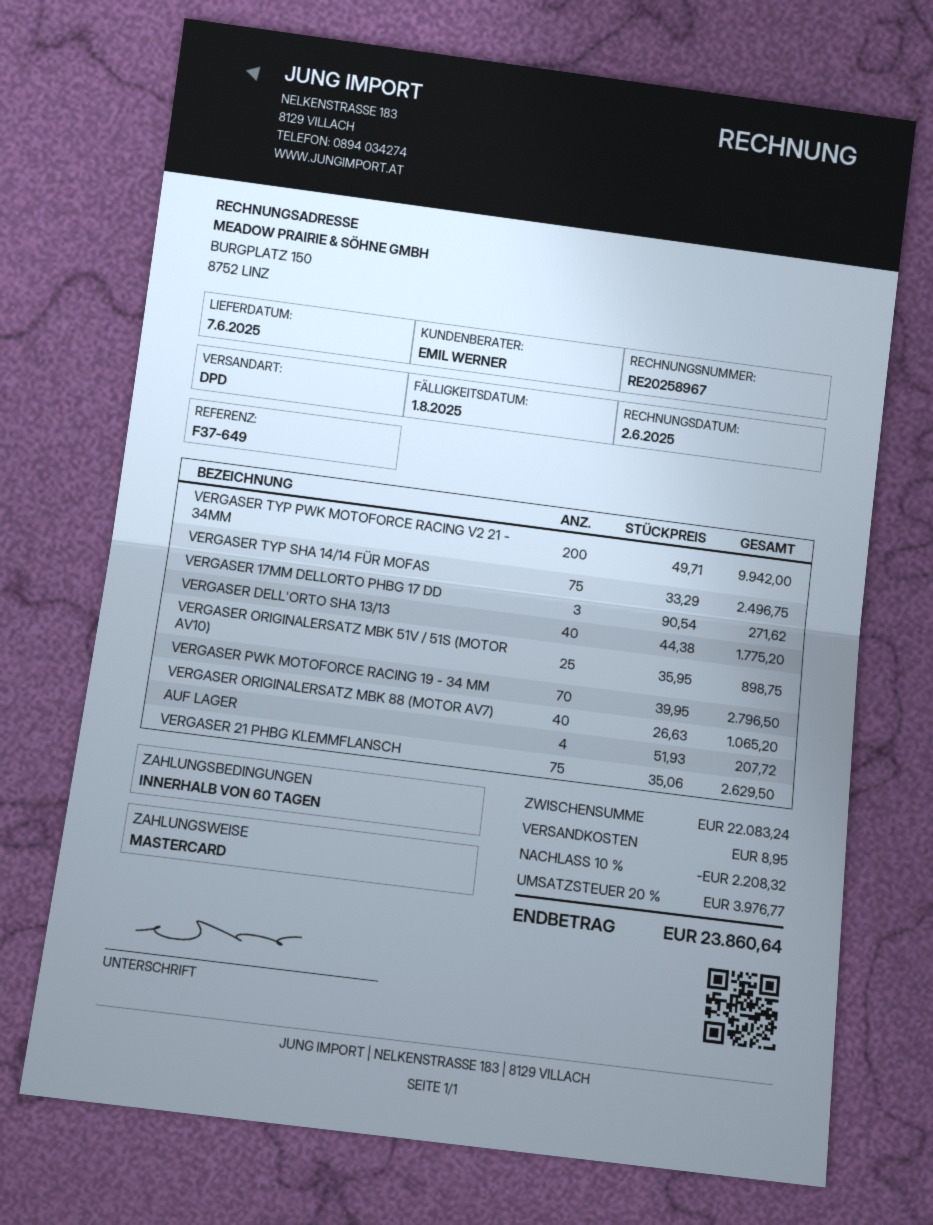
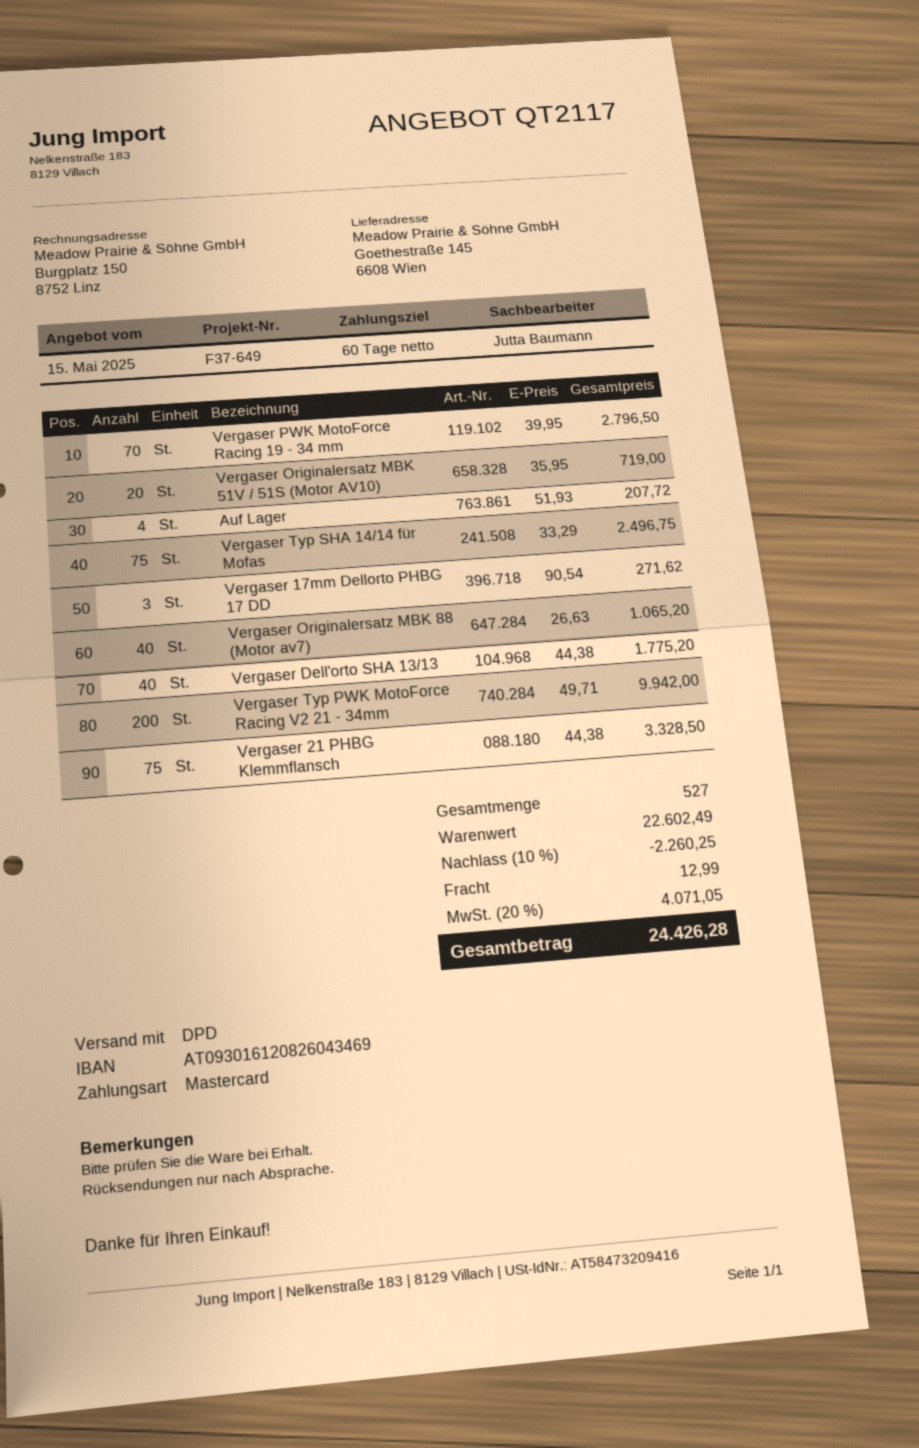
sales rep: EMIL WERNER -> Jutta Baumann
VERGASER ORIGINALERSATZ MBK 51V / 51S (MOTOR AV10): 25 x 35.95 = 898.75 -> 20 x 35.95 = 719.00
VERGASER 21 PHBG KLEMMFLANSCH: 75 x 35.06 = 2629.50 -> 75 x 44.38 = 3328.50
subtotal: 22083.24 -> 22602.49
discount: 10% = 2208.32 -> 10% = 2260.25
shipping: 8.95 -> 12.99
tax: 20% = 3976.77 -> 20% = 4071.05
total: 23860.64 -> 24426.28

